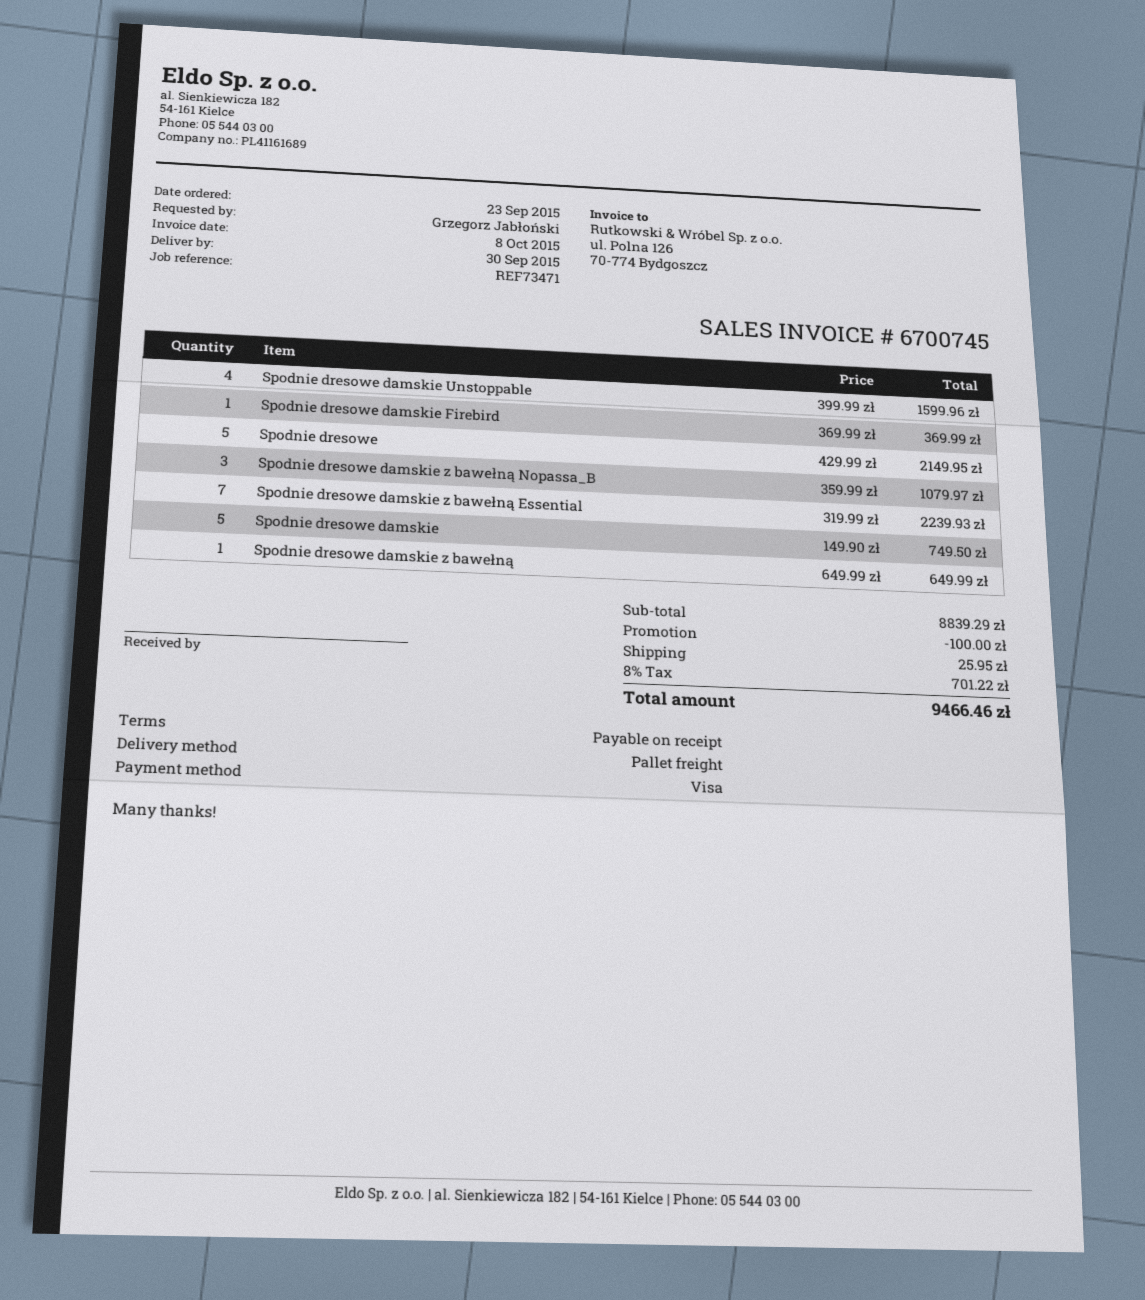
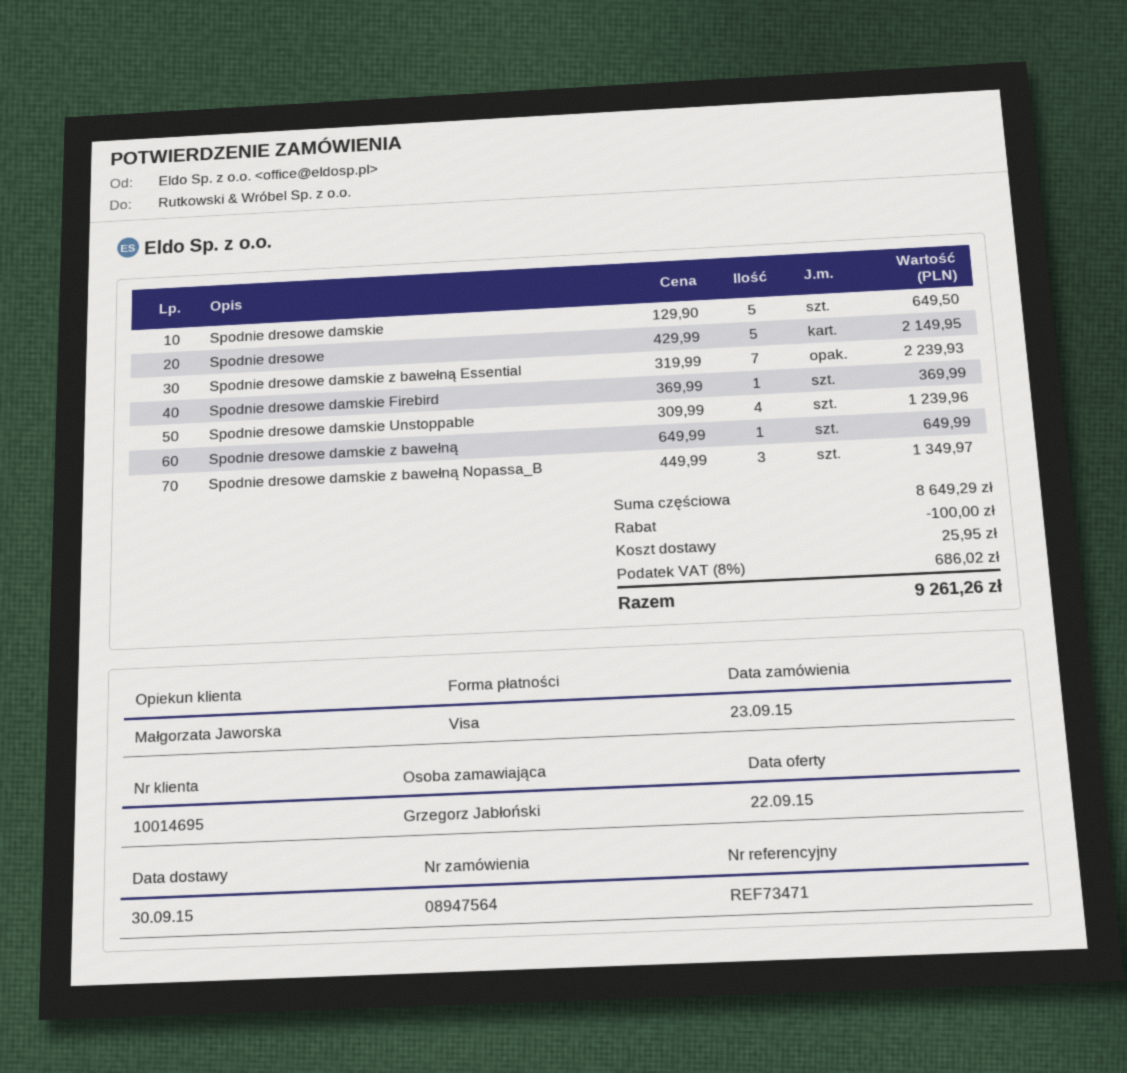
Spodnie dresowe damskie Unstoppable: 4 x 399.99 = 1599.96 -> 4 x 309.99 = 1239.96
Spodnie dresowe damskie z bawełną Nopassa_B: 3 x 359.99 = 1079.97 -> 3 x 449.99 = 1349.97
Spodnie dresowe damskie: 5 x 149.90 = 749.50 -> 5 x 129.90 = 649.50
subtotal: 8839.29 -> 8649.29
tax: 8% = 701.22 -> 8% = 686.02
total: 9466.46 -> 9261.26

